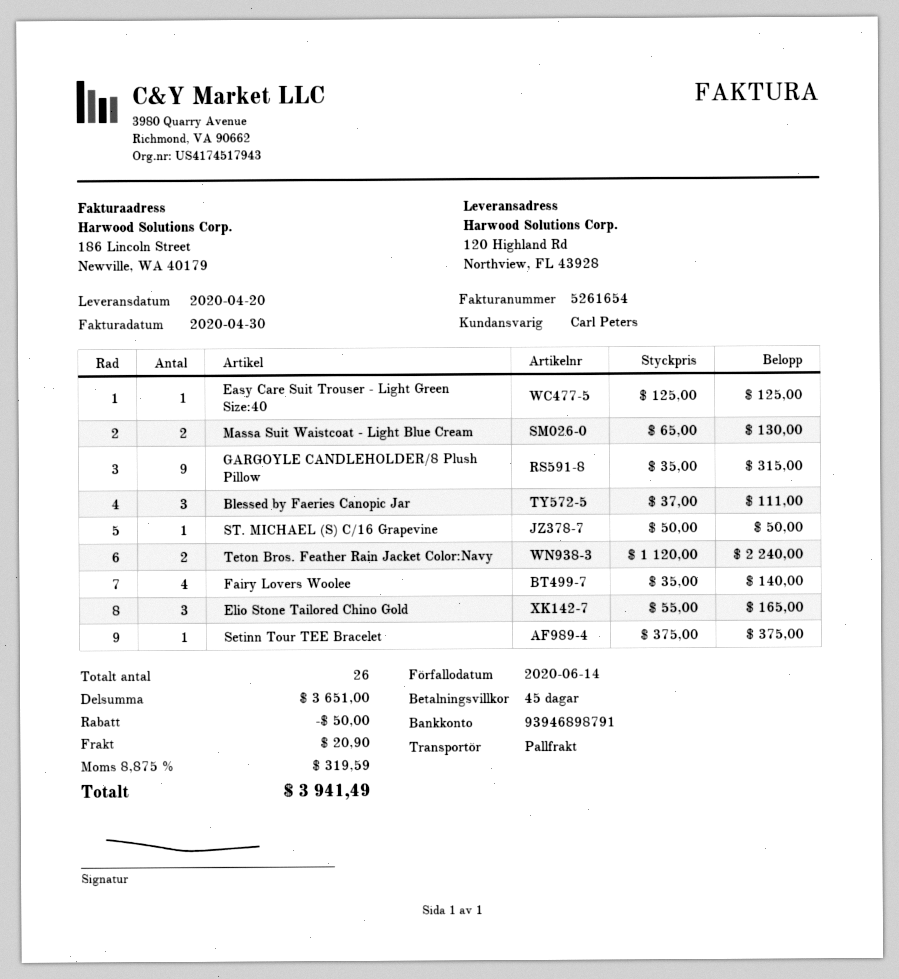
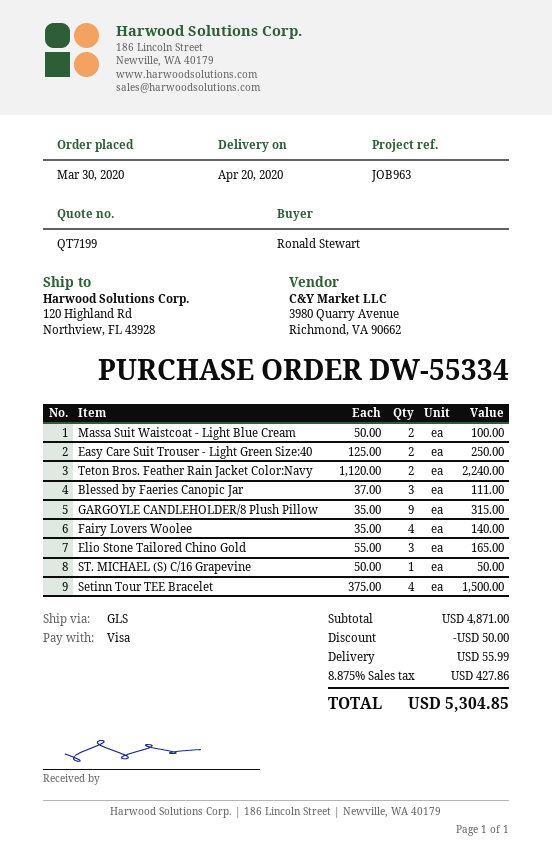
shipping method: pallet freight -> GLS
Easy Care Suit Trouser - Light Green Size:40: 1 x 125.00 = 125.00 -> 2 x 125.00 = 250.00
Massa Suit Waistcoat - Light Blue Cream: 2 x 65.00 = 130.00 -> 2 x 50.00 = 100.00
Setinn Tour TEE Bracelet: 1 x 375.00 = 375.00 -> 4 x 375.00 = 1500.00
subtotal: 3651.00 -> 4871.00
shipping: 20.90 -> 55.99
tax: 8.875% = 319.59 -> 8.875% = 427.86
total: 3941.49 -> 5304.85

